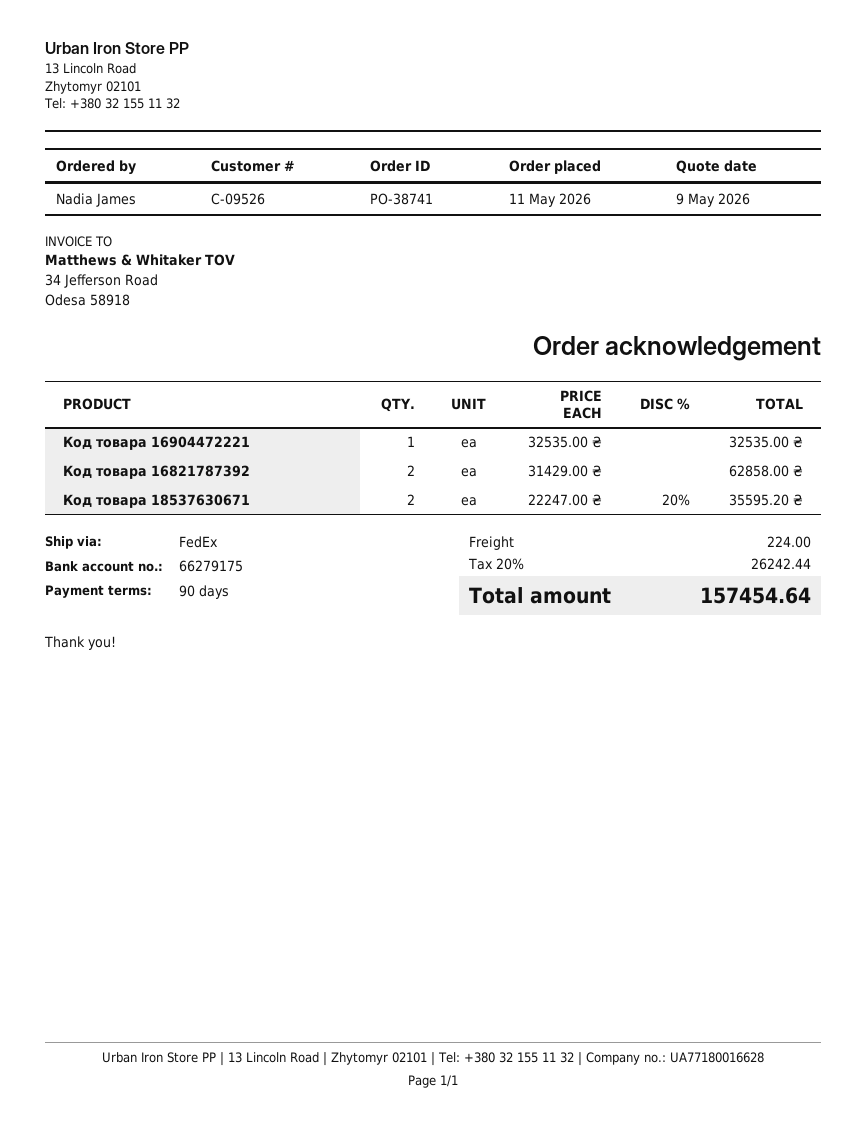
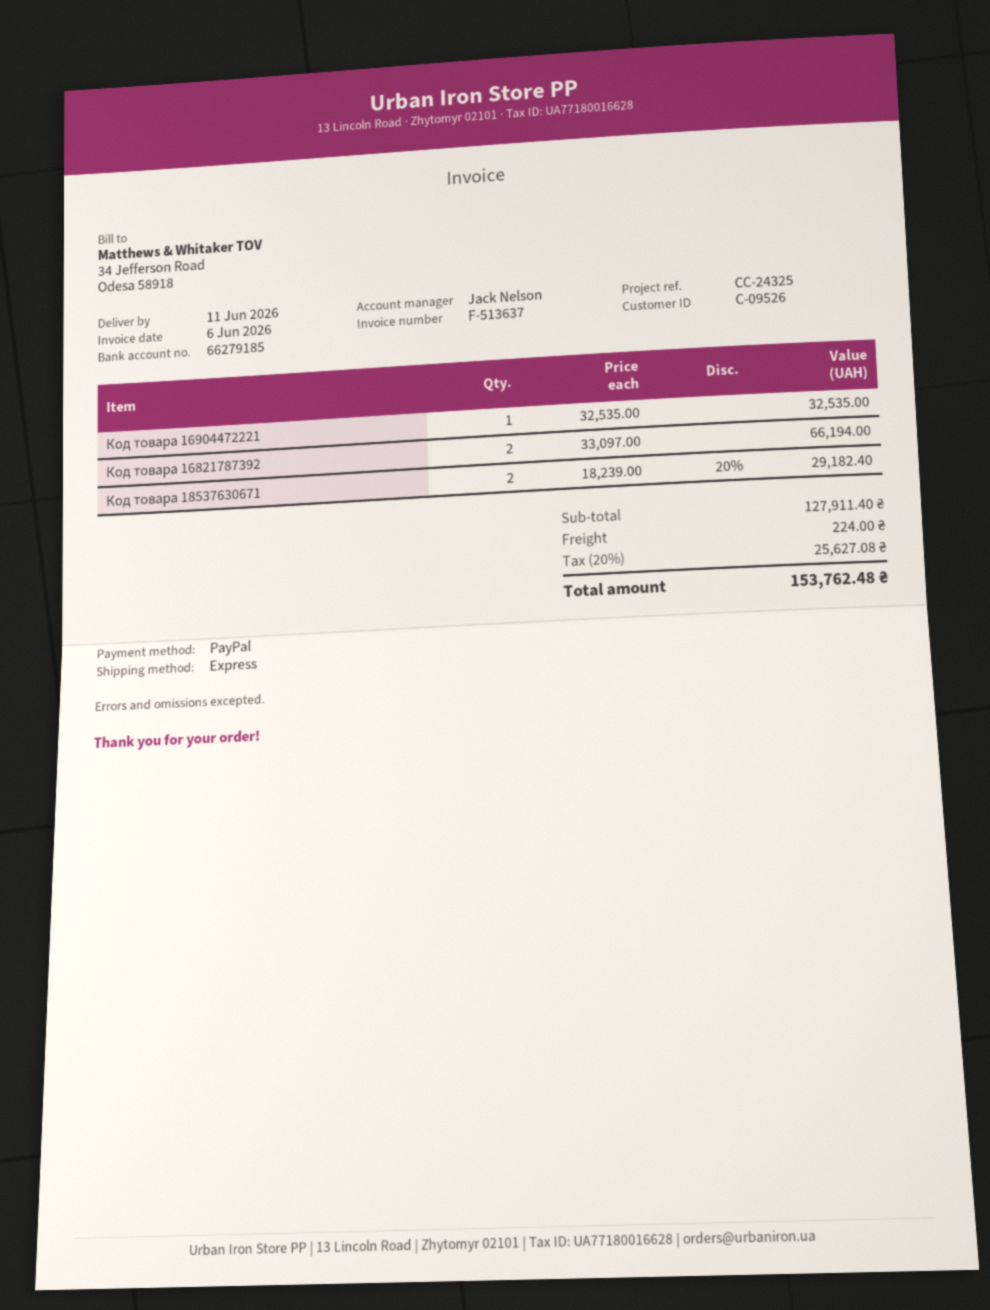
bank account: 66279175 -> 66279185
shipping method: FedEx -> express
Код товара 16821787392: 2 x 31429.00 = 62858.00 -> 2 x 33097.00 = 66194.00
Код товара 18537630671: 2 x 22247.00 - 20% = 35595.20 -> 2 x 18239.00 - 20% = 29182.40
tax: 20% = 26242.44 -> 20% = 25627.08
total: 157454.64 -> 153762.48

